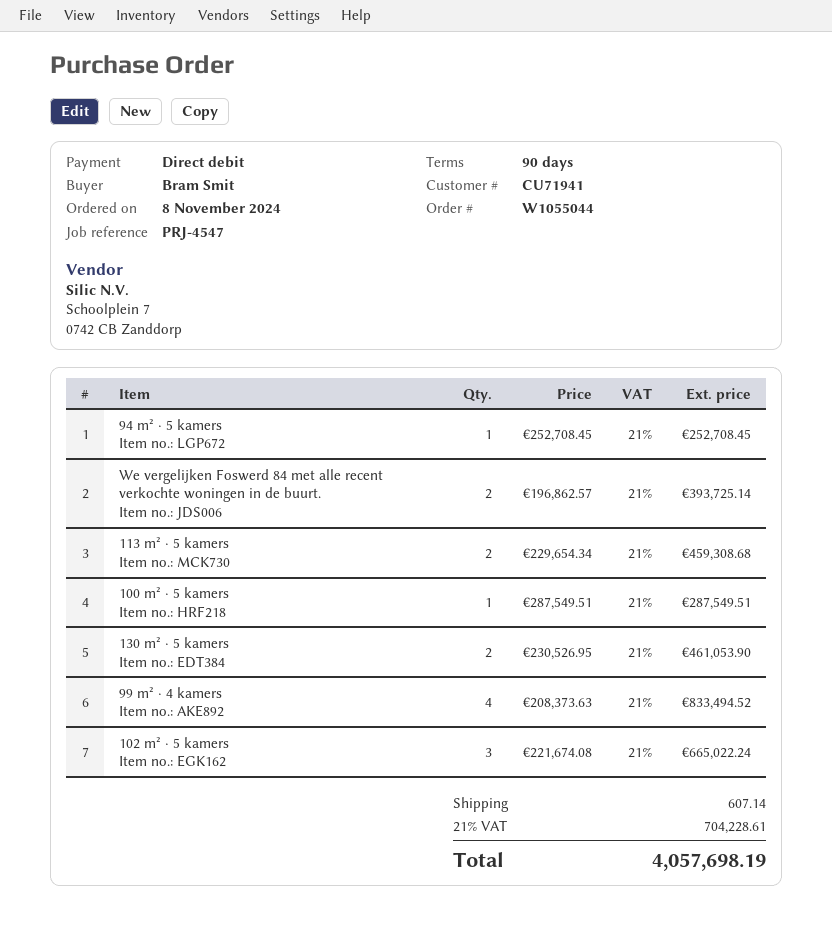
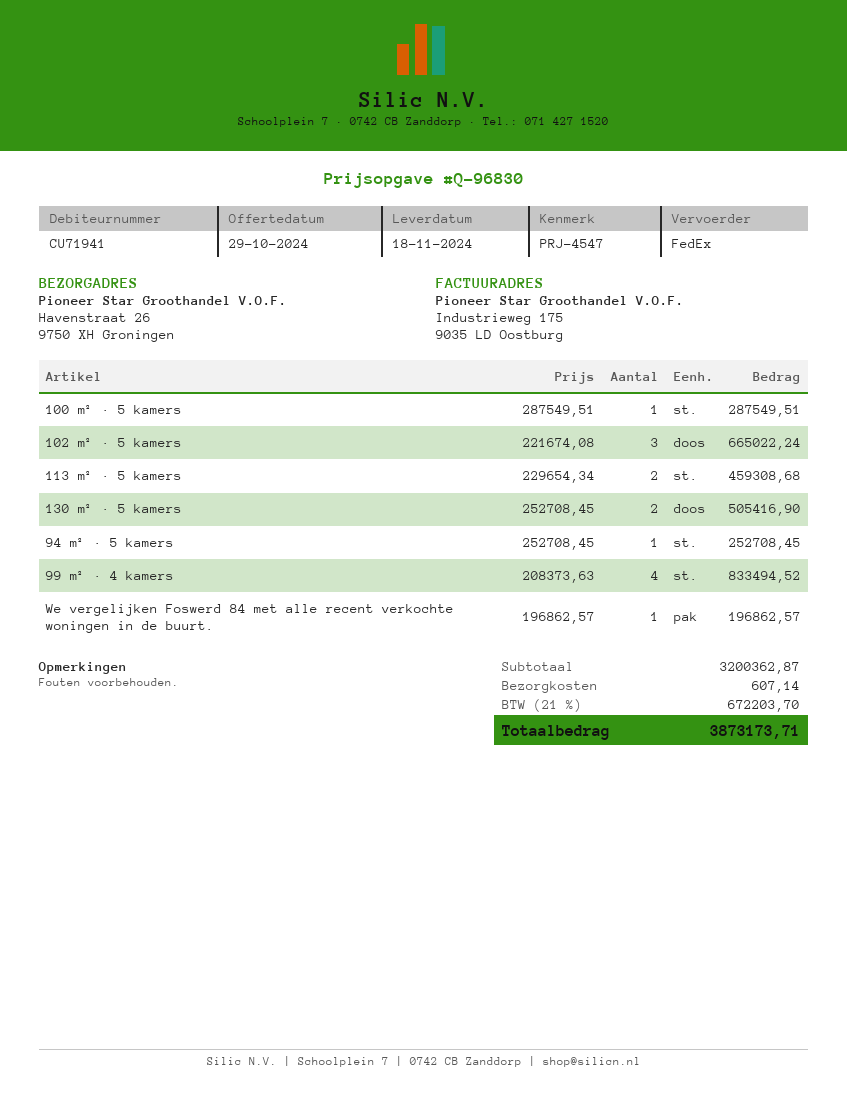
We vergelijken Foswerd 84 met alle recent verkochte woningen in de buurt.: 2 x 196862.57 = 393725.14 -> 1 x 196862.57 = 196862.57
130 m² · 5 kamers: 2 x 230526.95 = 461053.90 -> 2 x 252708.45 = 505416.90
tax: 21% = 704228.61 -> 21% = 672203.70
total: 4057698.19 -> 3873173.71

